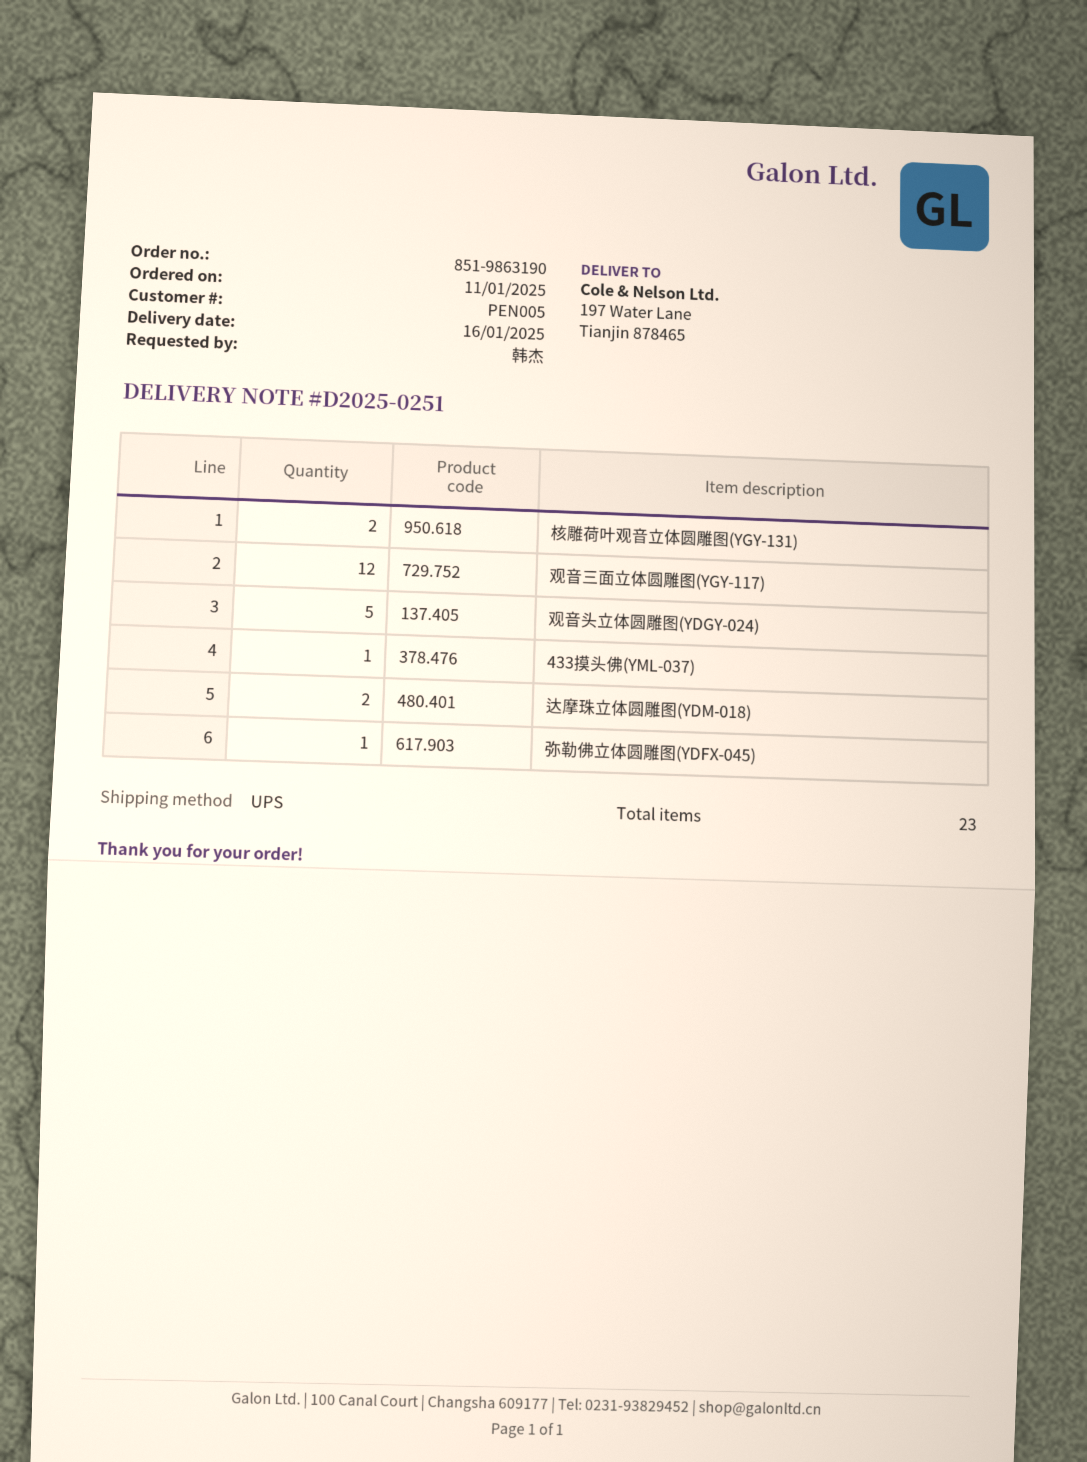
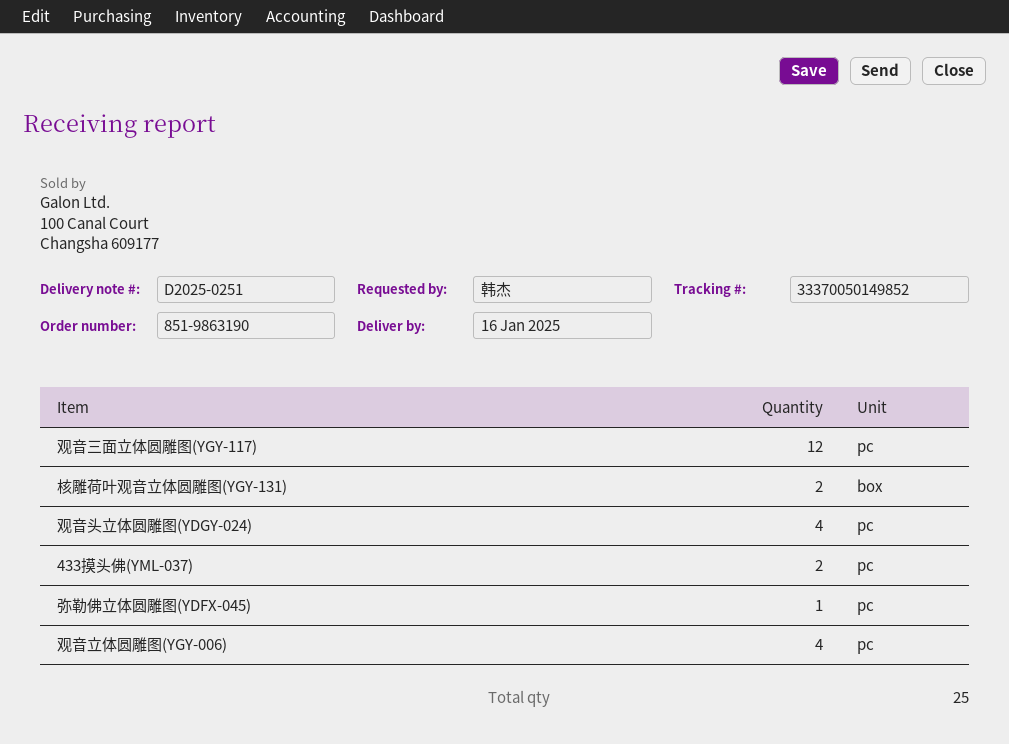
观音头立体圆雕图(YDGY-024): 5 -> 4
433摸头佛(YML-037): 1 -> 2
达摩珠立体圆雕图(YDM-018): 2 -> none
观音立体圆雕图(YGY-006): none -> 4
total quantity: 23 -> 25

